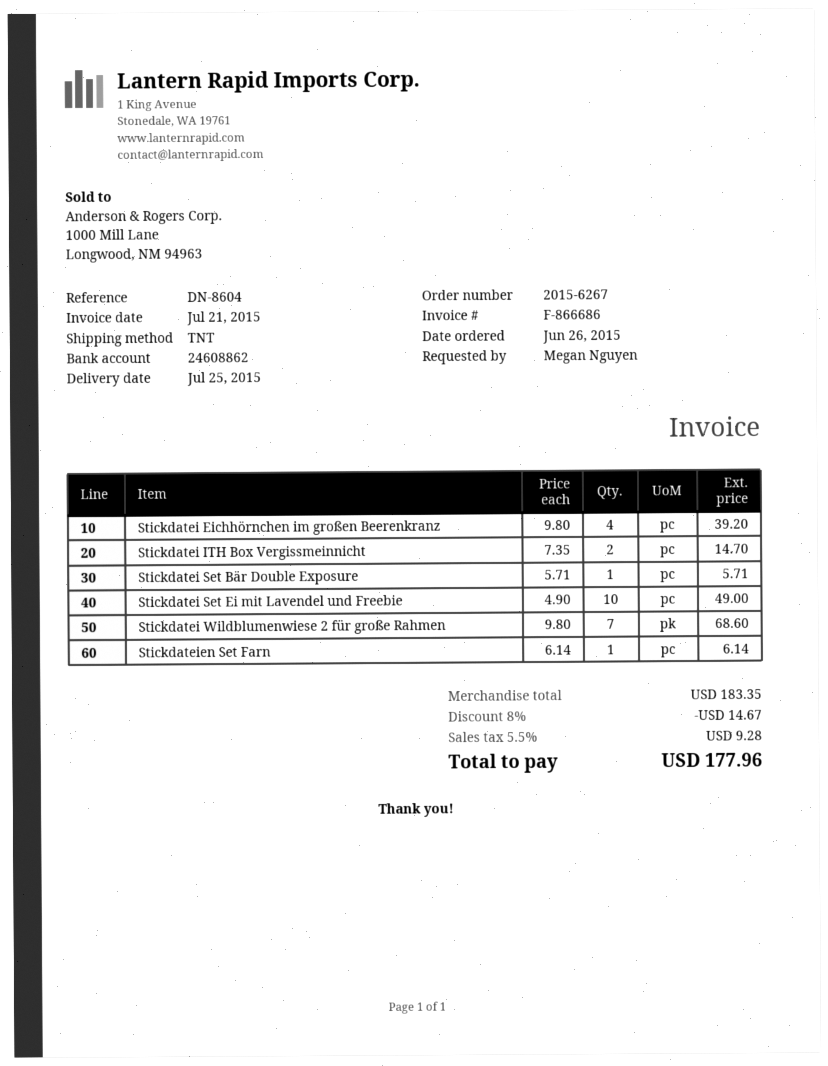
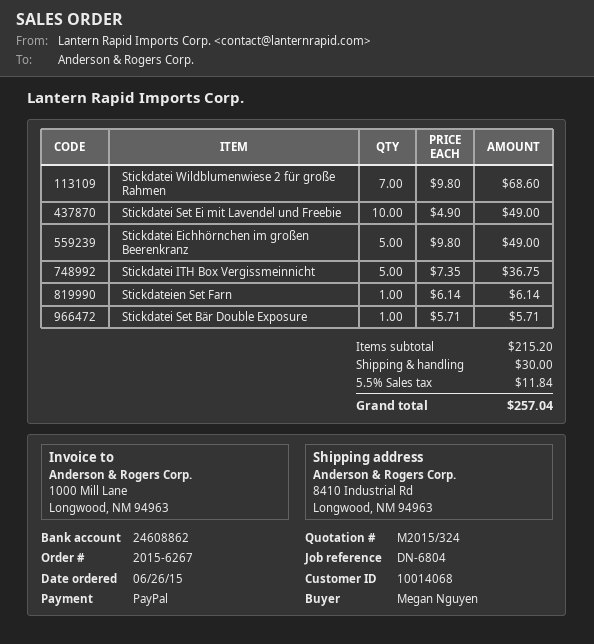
reference: DN-8604 -> DN-6804
Stickdatei Eichhörnchen im großen Beerenkranz: 4 x 9.80 = 39.20 -> 5 x 9.80 = 49.00
Stickdatei ITH Box Vergissmeinnicht: 2 x 7.35 = 14.70 -> 5 x 7.35 = 36.75
subtotal: 183.35 -> 215.20
discount: 8% = 14.67 -> none
shipping: none -> 30.00
tax: 5.5% = 9.28 -> 5.5% = 11.84
total: 177.96 -> 257.04

